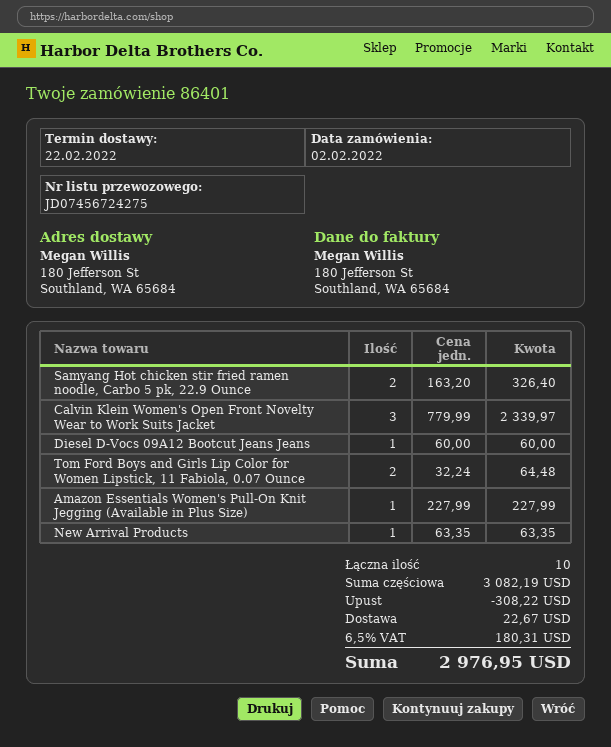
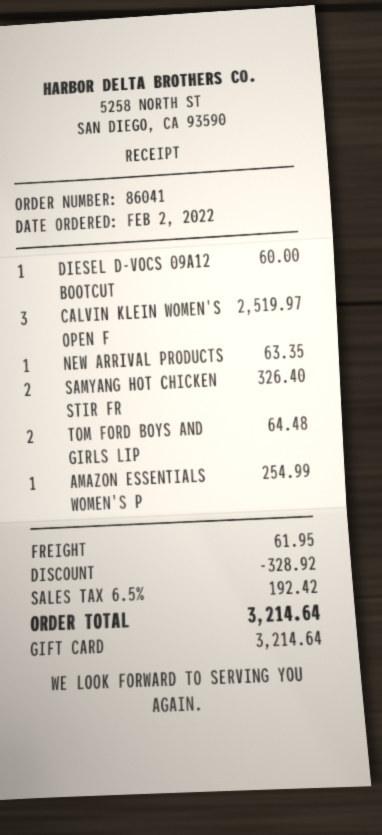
order number: 86401 -> 86041
Calvin Klein Women's Open Front Novelty Wear to Work Suits Jacket: 3 for 2339.97 -> 3 for 2519.97
Amazon Essentials Women's Pull-On Knit Jegging (Available in Plus Size): 1 for 227.99 -> 1 for 254.99
discount: 308.22 -> 328.92
shipping: 22.67 -> 61.95
tax: 6.5% = 180.31 -> 6.5% = 192.42
total: 2976.95 -> 3214.64

